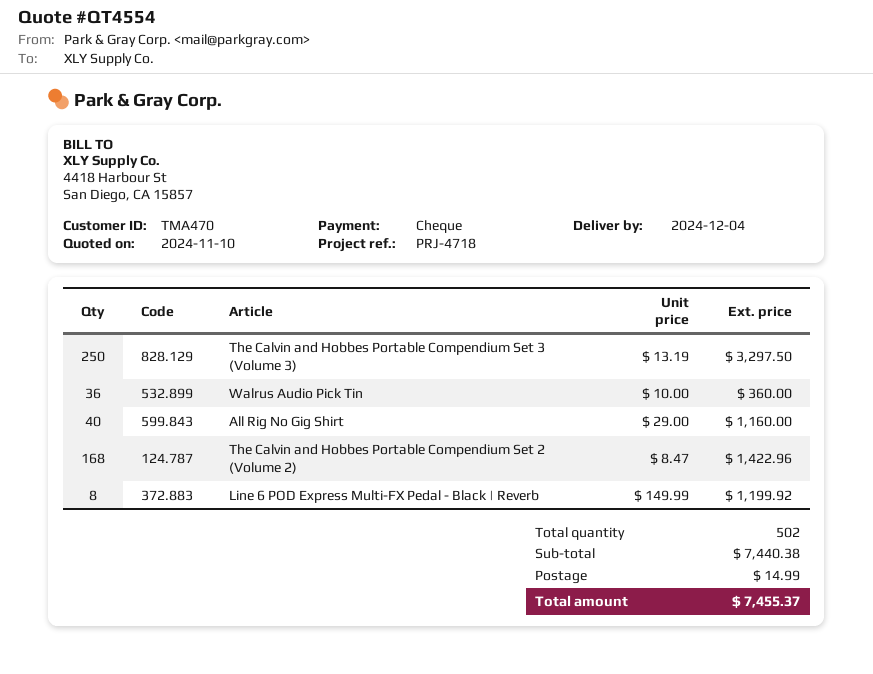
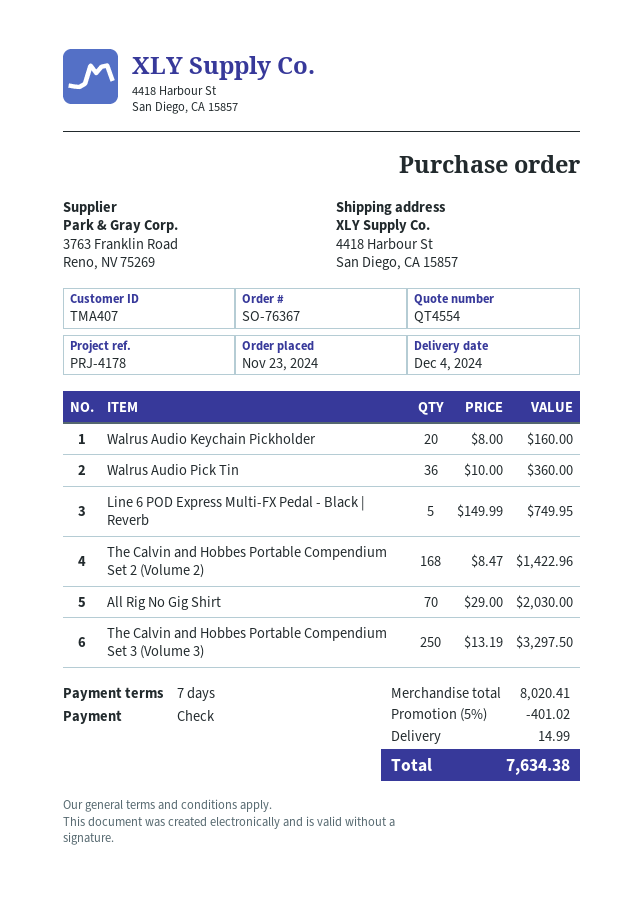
customer number: TMA470 -> TMA407
reference: PRJ-4718 -> PRJ-4178
All Rig No Gig Shirt: 40 x 29.00 = 1160.00 -> 70 x 29.00 = 2030.00
Line 6 POD Express Multi-FX Pedal - Black | Reverb: 8 x 149.99 = 1199.92 -> 5 x 149.99 = 749.95
Walrus Audio Keychain Pickholder: none -> 20 x 8.00 = 160.00
subtotal: 7440.38 -> 8020.41
discount: none -> 5% = 401.02
total: 7455.37 -> 7634.38

